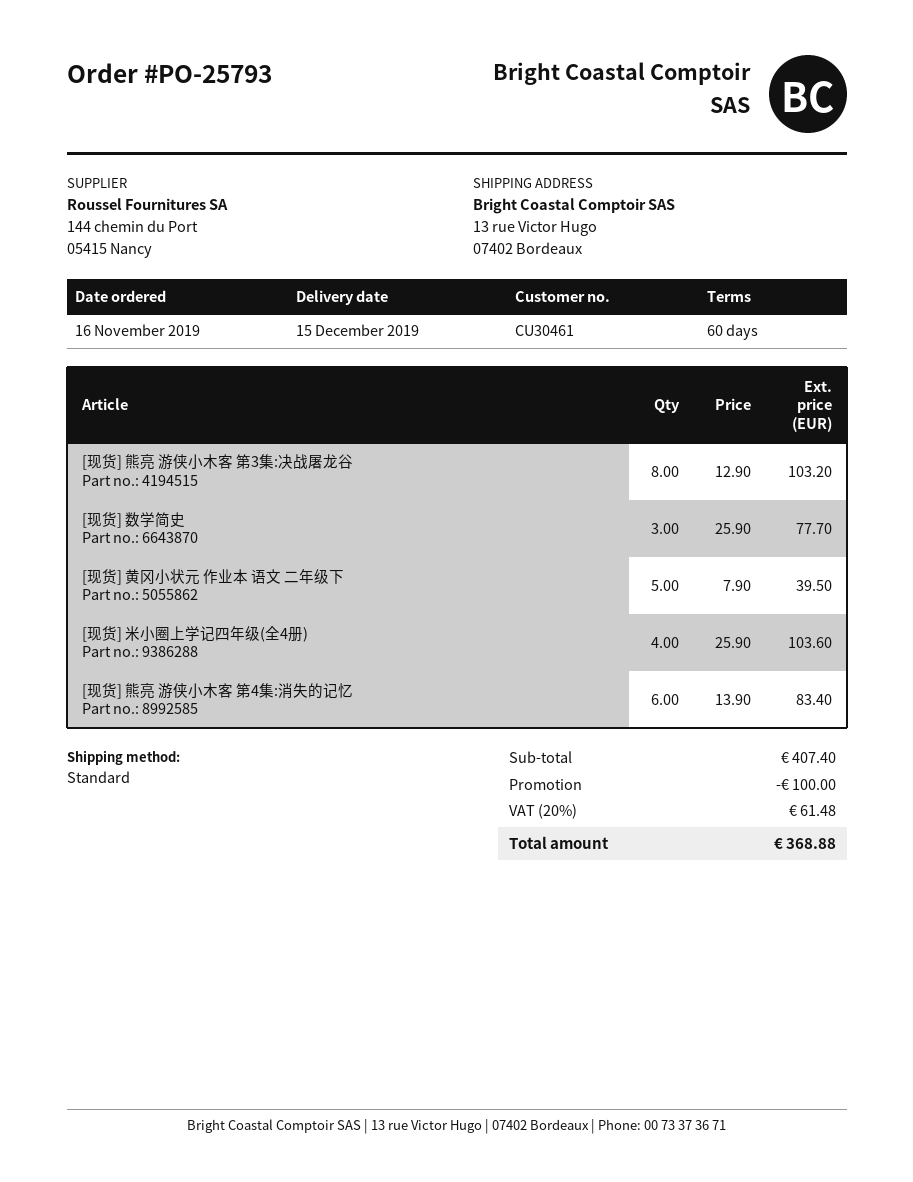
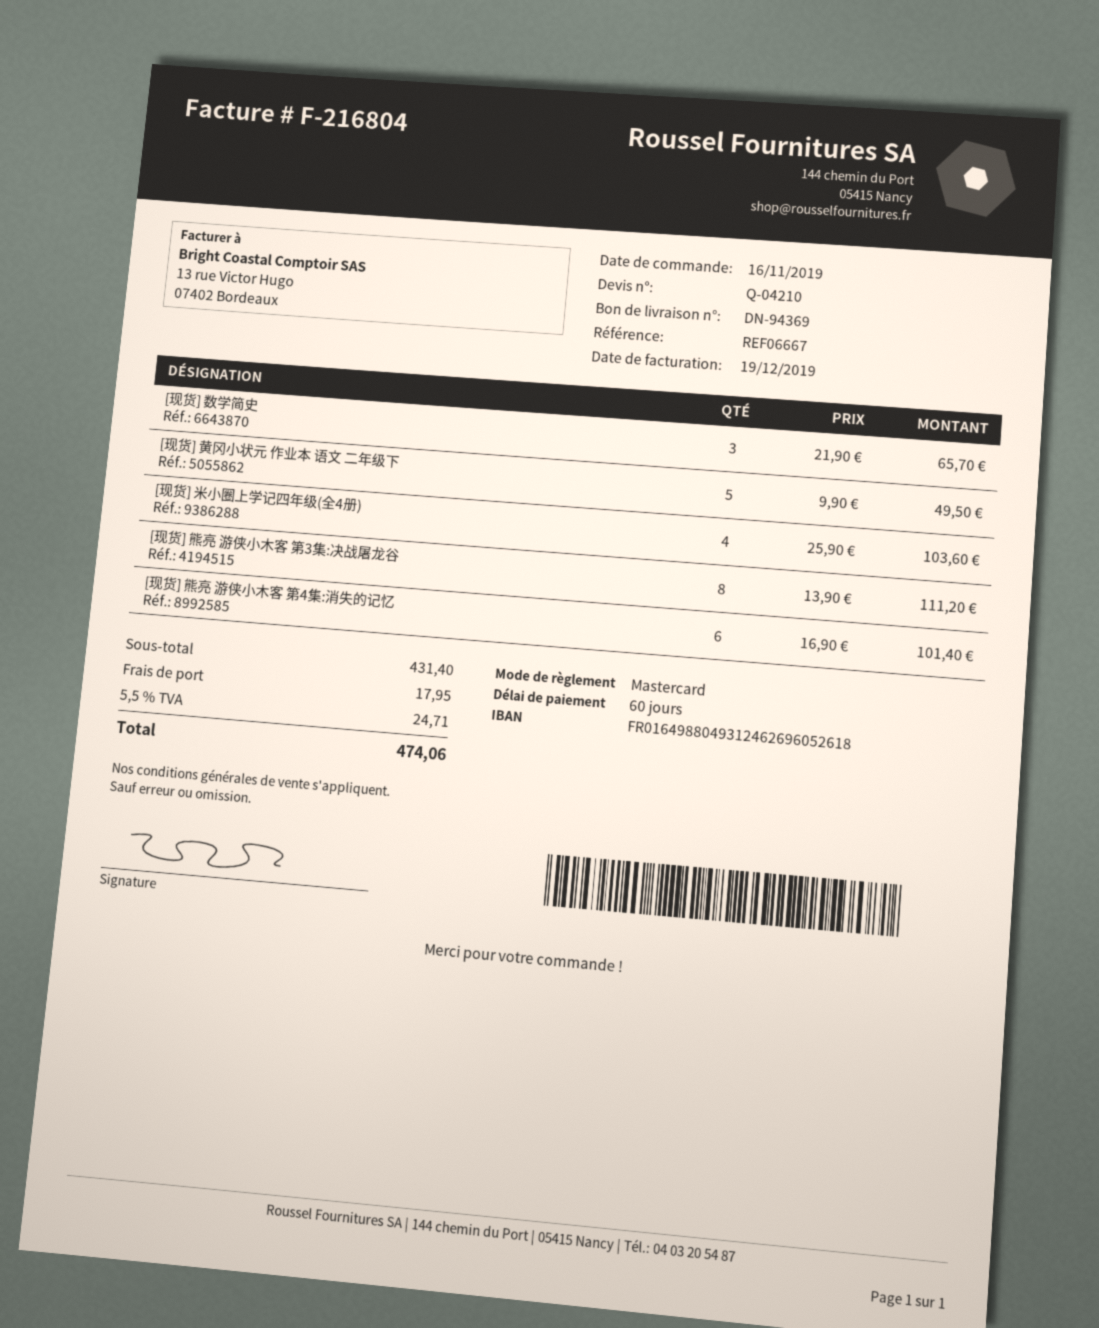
[现货] 熊亮 游侠小木客 第3集:决战屠龙谷: 8 x 12.90 = 103.20 -> 8 x 13.90 = 111.20
[现货] 数学简史: 3 x 25.90 = 77.70 -> 3 x 21.90 = 65.70
[现货] 黄冈小状元 作业本 语文 二年级下: 5 x 7.90 = 39.50 -> 5 x 9.90 = 49.50
[现货] 熊亮 游侠小木客 第4集:消失的记忆: 6 x 13.90 = 83.40 -> 6 x 16.90 = 101.40
subtotal: 407.40 -> 431.40
discount: 100.00 -> none
shipping: none -> 17.95
tax: 20% = 61.48 -> 5.5% = 24.71
total: 368.88 -> 474.06

